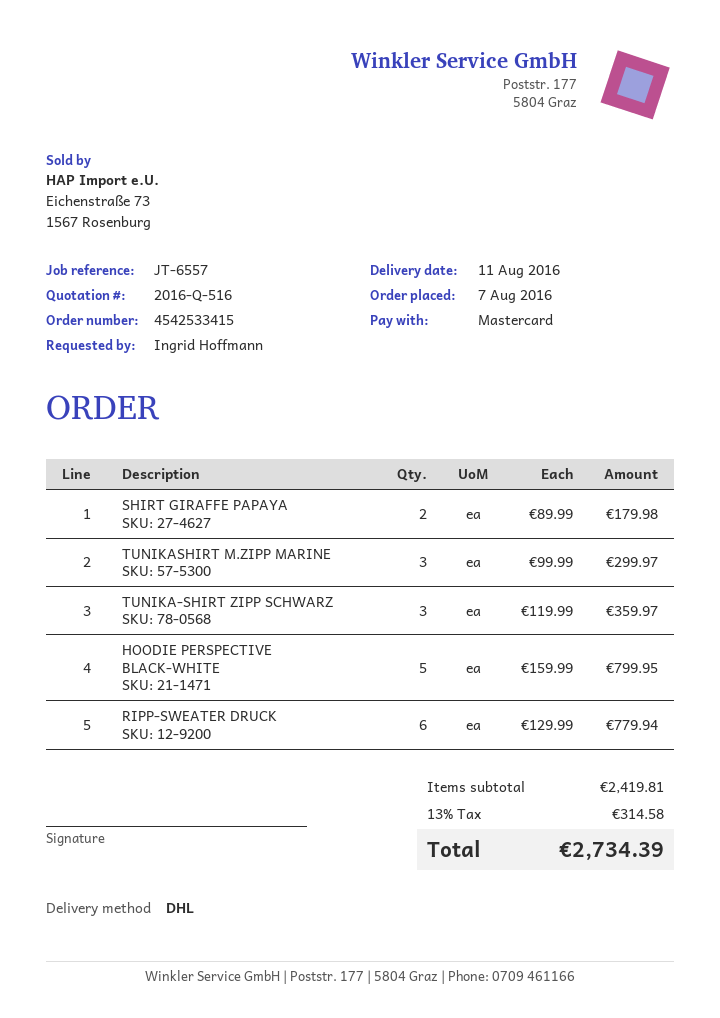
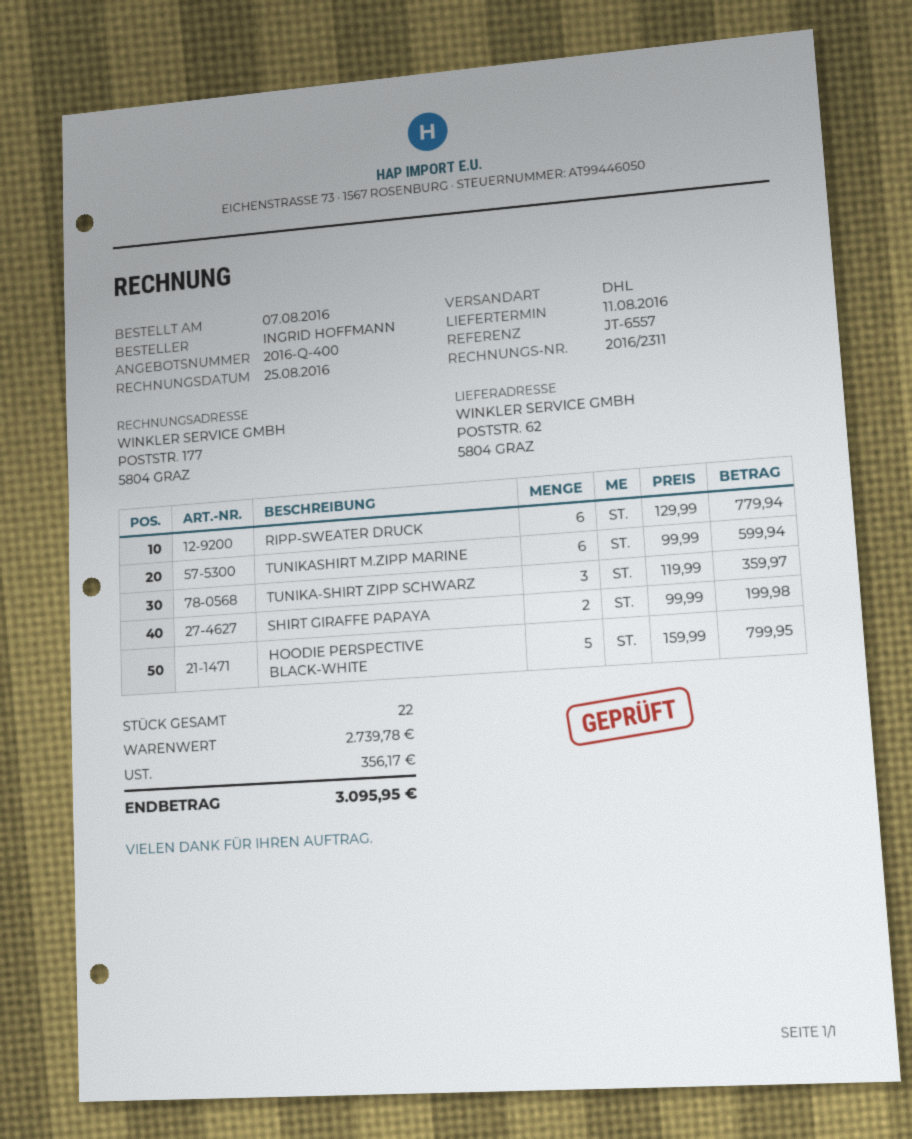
quote number: 2016-Q-516 -> 2016-Q-400
SHIRT GIRAFFE PAPAYA: 2 x 89.99 = 179.98 -> 2 x 99.99 = 199.98
TUNIKASHIRT M.ZIPP MARINE: 3 x 99.99 = 299.97 -> 6 x 99.99 = 599.94
subtotal: 2419.81 -> 2739.78
tax: 314.58 -> 356.17
total: 2734.39 -> 3095.95

